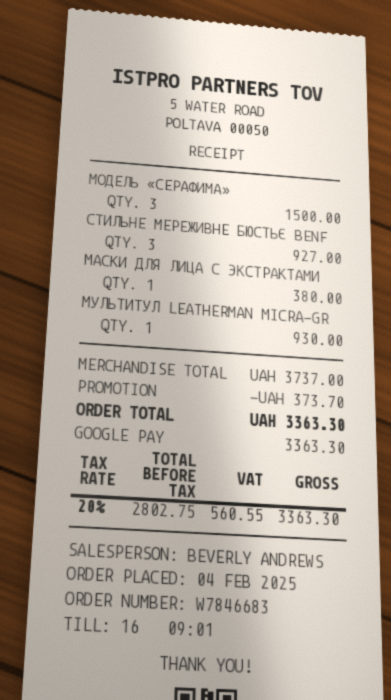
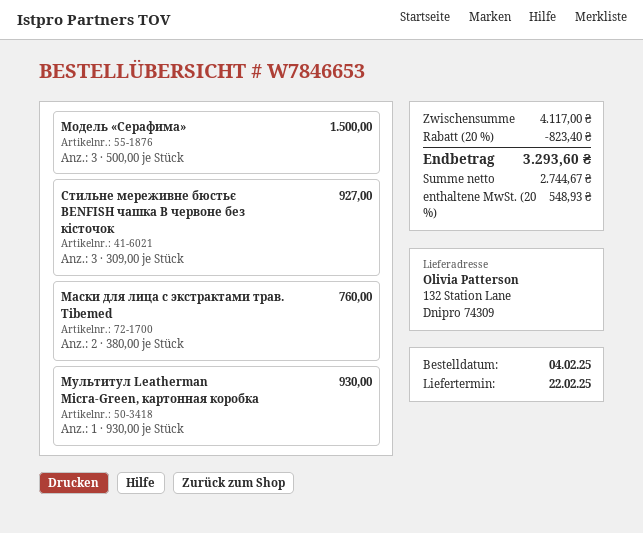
order number: W7846683 -> W7846653
МАСКИ ДЛЯ ЛИЦА С ЭКСТРАКТАМИ: 1 for 380.00 -> 2 for 760.00
subtotal: 3737.00 -> 4117.00
discount: 373.70 -> 823.40
net: 2802.75 -> 2744.67
tax: 20% = 560.55 -> 20% = 548.93
total: 3363.30 -> 3293.60

